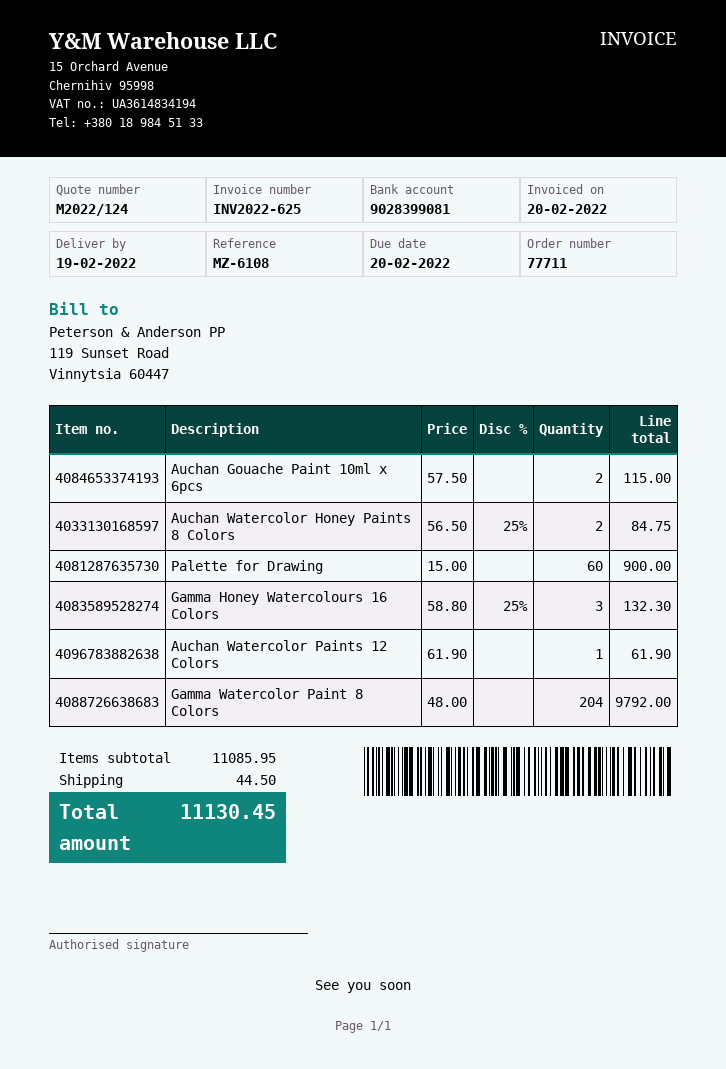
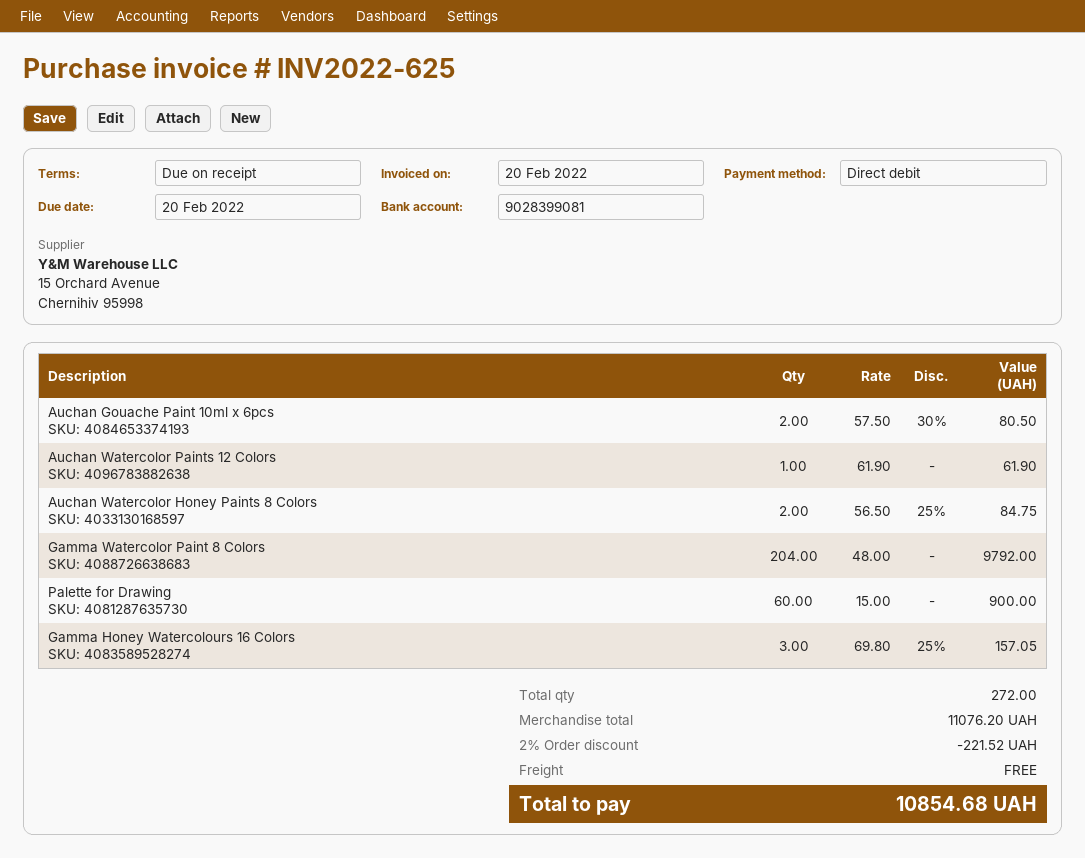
Auchan Gouache Paint 10ml x 6pcs: 2 x 57.50 = 115.00 -> 2 x 57.50 - 30% = 80.50
Gamma Honey Watercolours 16 Colors: 3 x 58.80 - 25% = 132.30 -> 3 x 69.80 - 25% = 157.05
subtotal: 11085.95 -> 11076.20
discount: none -> 2% = 221.52
shipping: 44.50 -> 0.00
total: 11130.45 -> 10854.68

